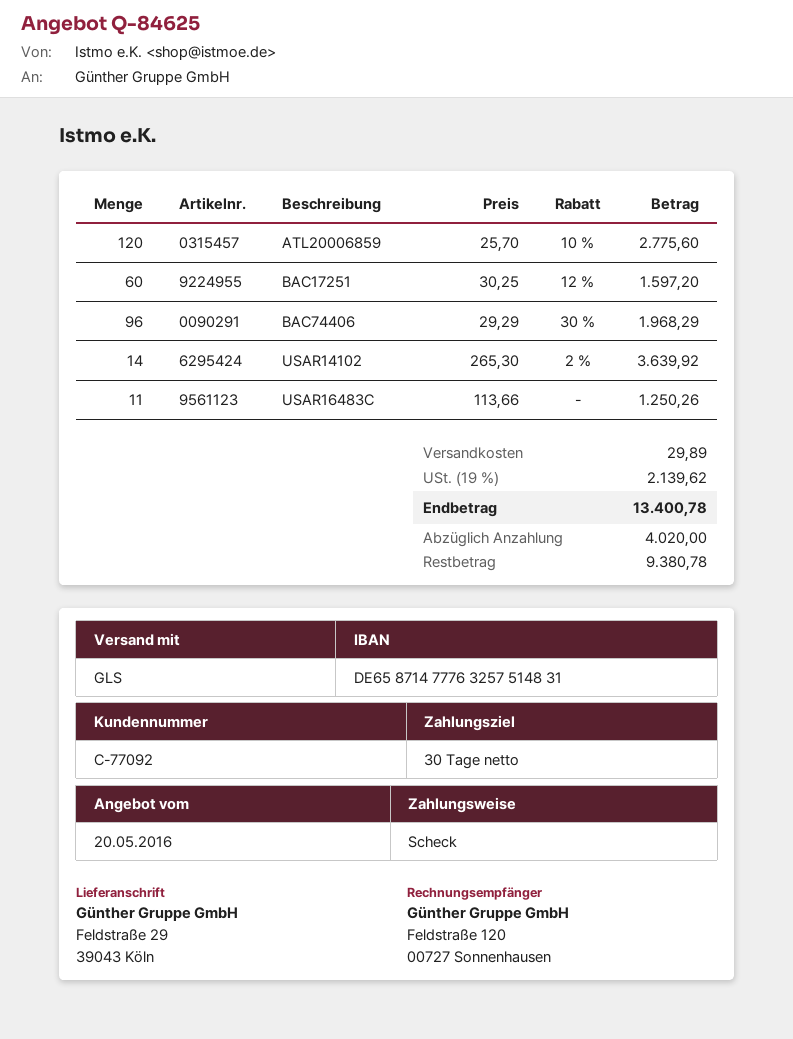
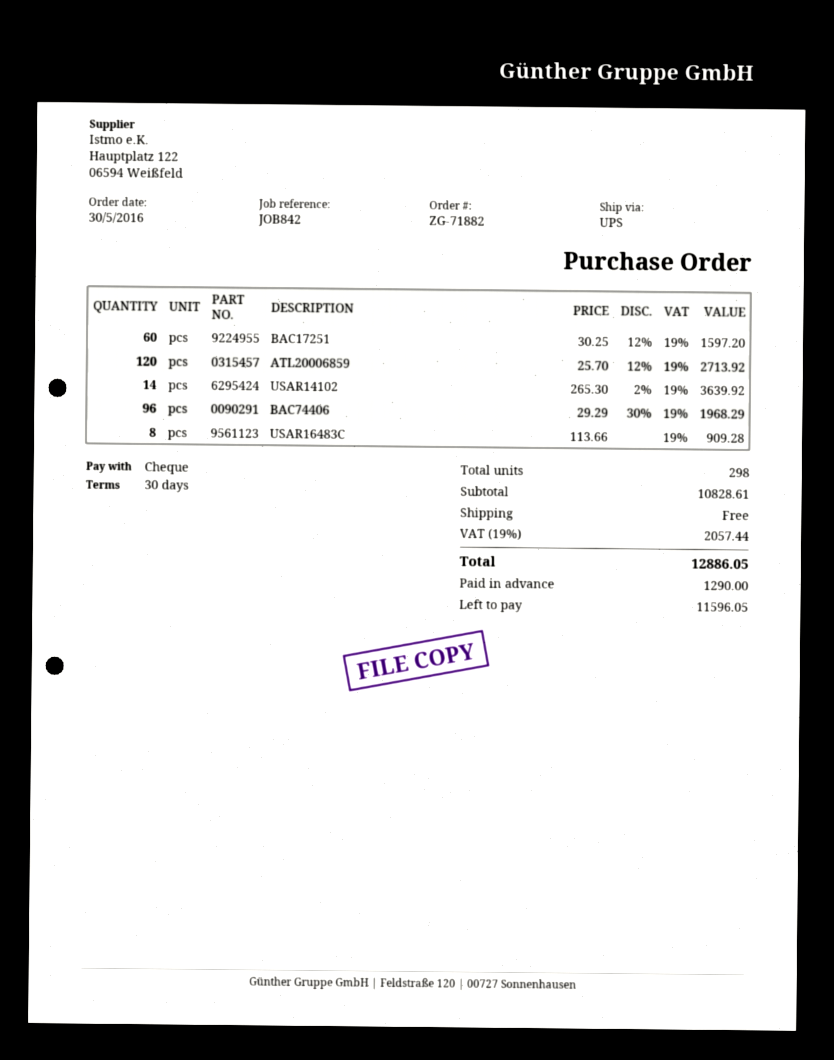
shipping method: GLS -> UPS
ATL20006859: 120 x 25.70 - 10% = 2775.60 -> 120 x 25.70 - 12% = 2713.92
USAR16483C: 11 x 113.66 = 1250.26 -> 8 x 113.66 = 909.28
shipping: 29.89 -> 0.00
tax: 19% = 2139.62 -> 19% = 2057.44
total: 13400.78 -> 12886.05
deposit: 4020.00 -> 1290.00
balance: 9380.78 -> 11596.05

